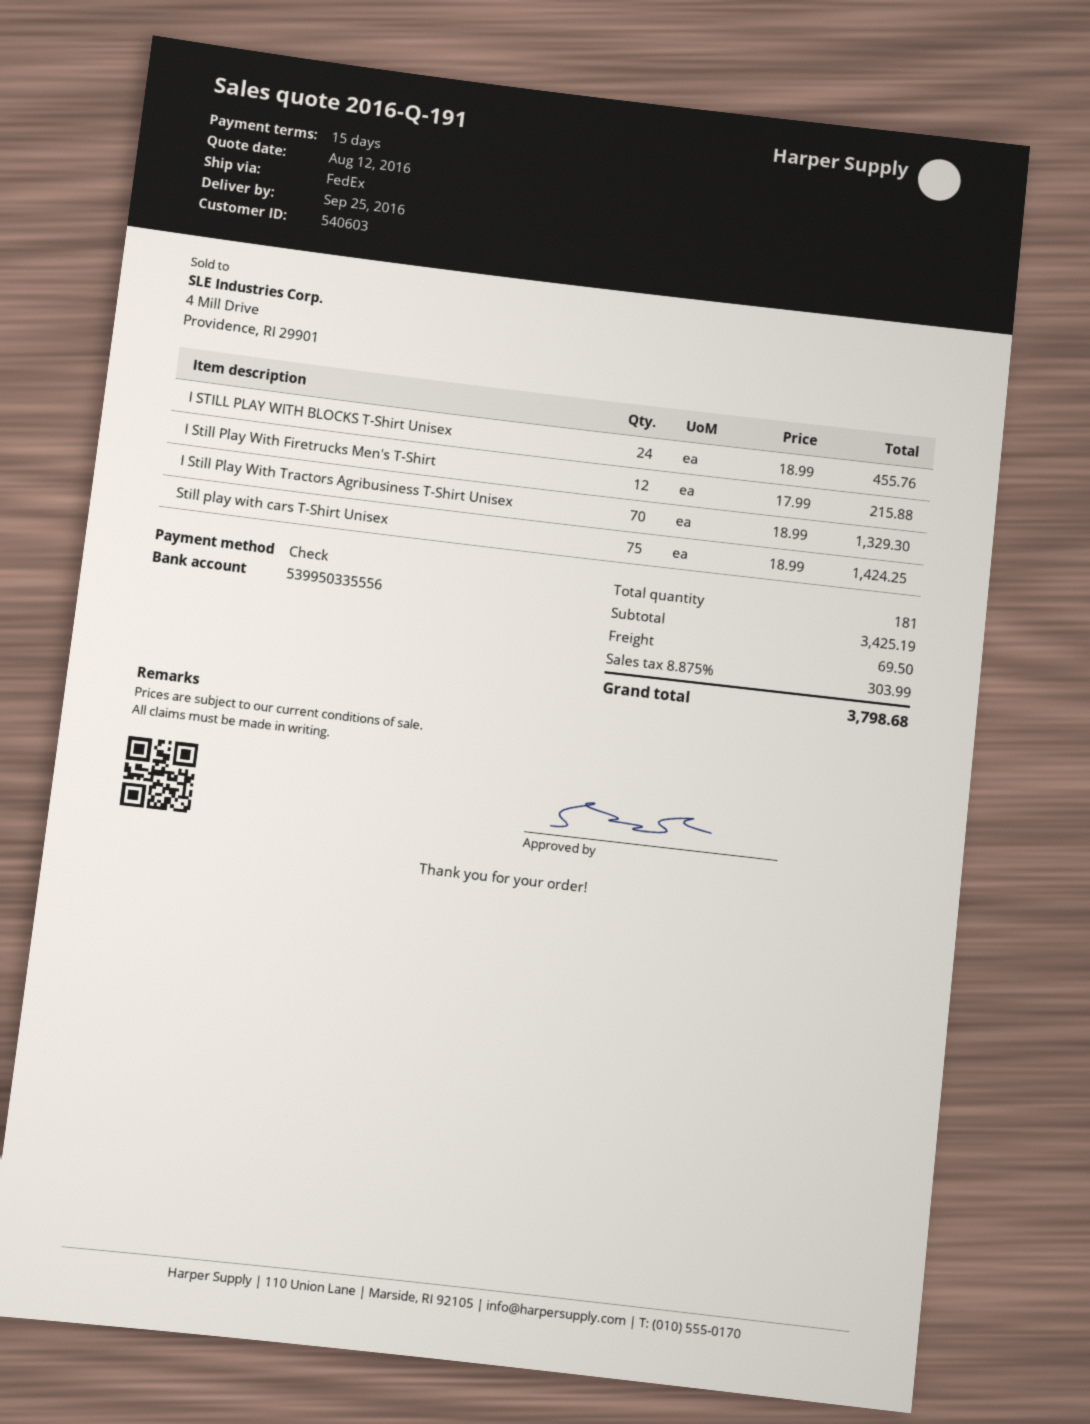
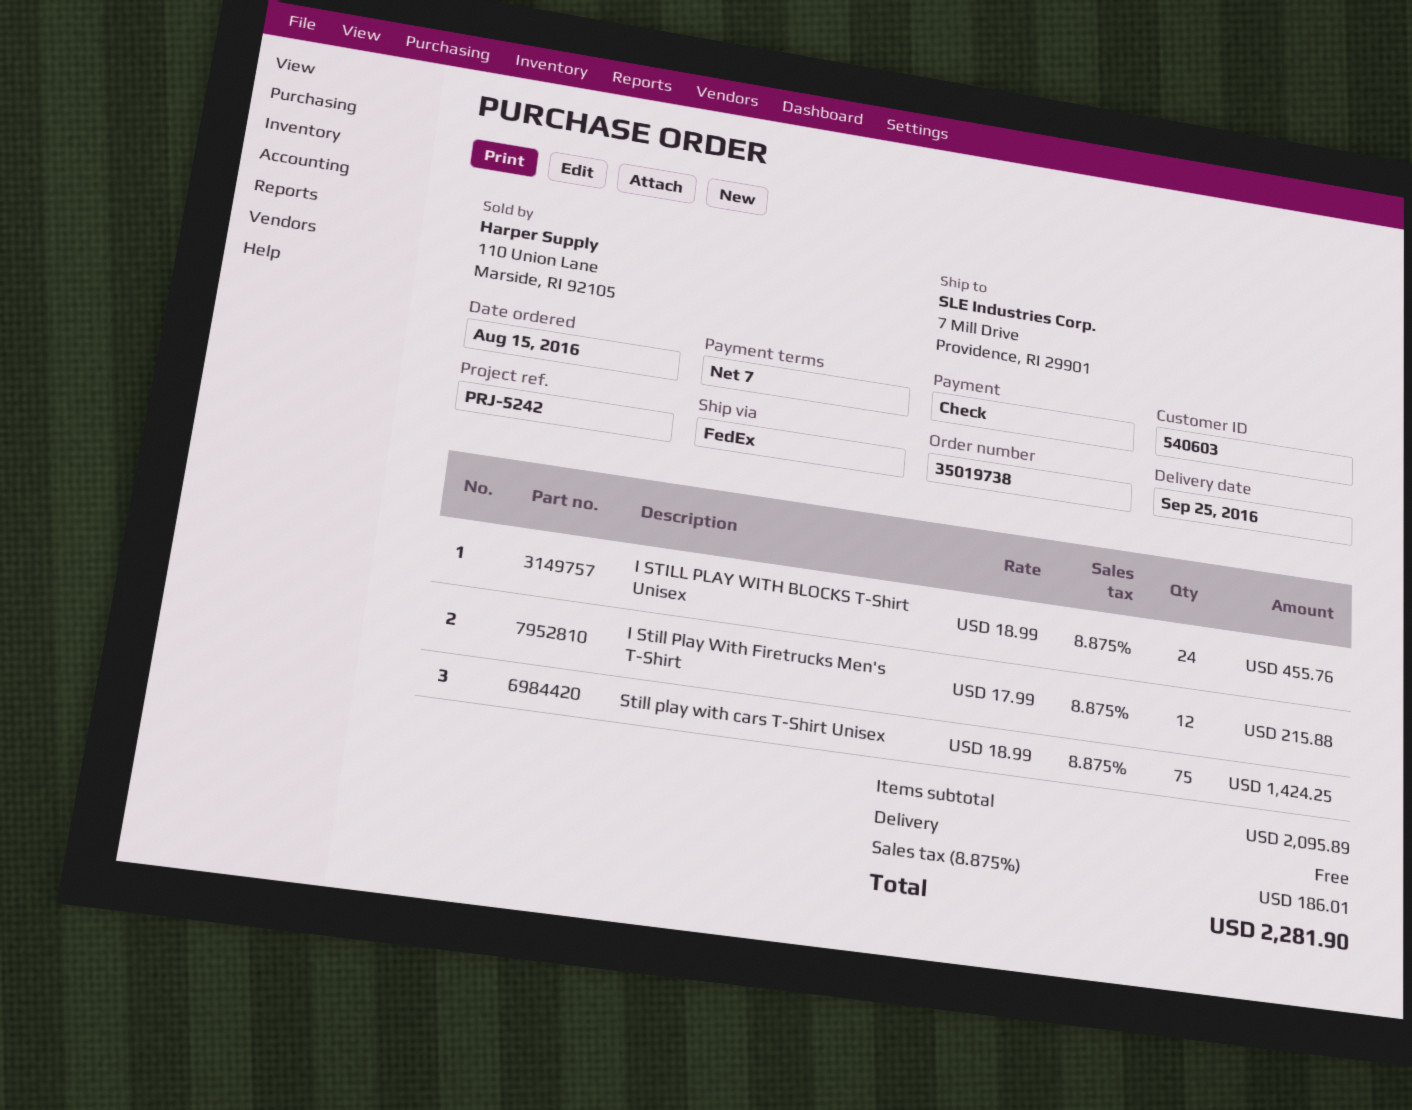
payment terms: 15 days -> 7 days
I Still Play With Tractors Agribusiness T-Shirt Unisex: 70 x 18.99 = 1329.30 -> none
subtotal: 3425.19 -> 2095.89
shipping: 69.50 -> 0.00
tax: 8.875% = 303.99 -> 8.875% = 186.01
total: 3798.68 -> 2281.90

